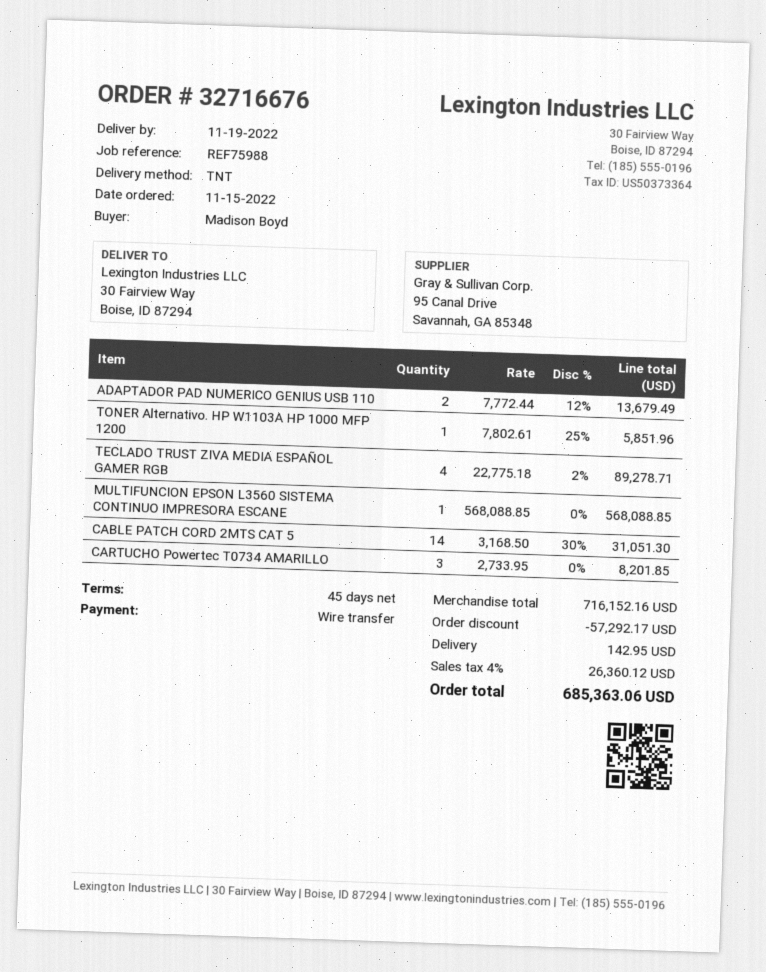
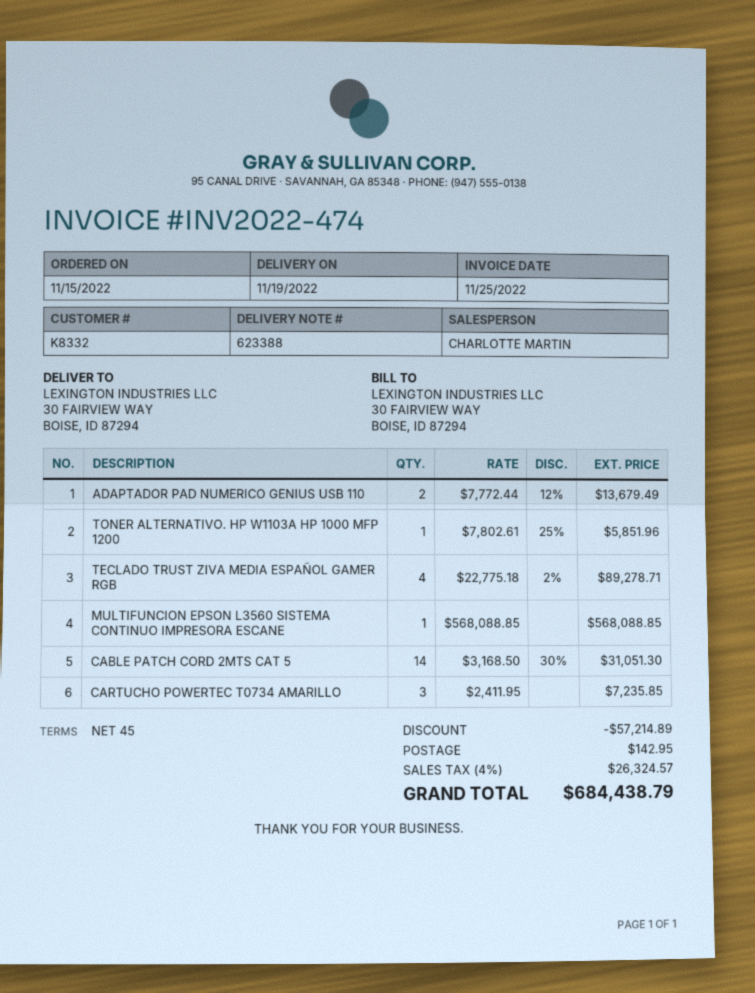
CARTUCHO Powertec T0734 AMARILLO: 3 x 2733.95 = 8201.85 -> 3 x 2411.95 = 7235.85
discount: 57292.17 -> 57214.89
tax: 4% = 26360.12 -> 4% = 26324.57
total: 685363.06 -> 684438.79

